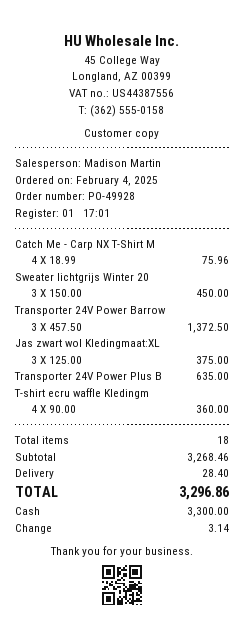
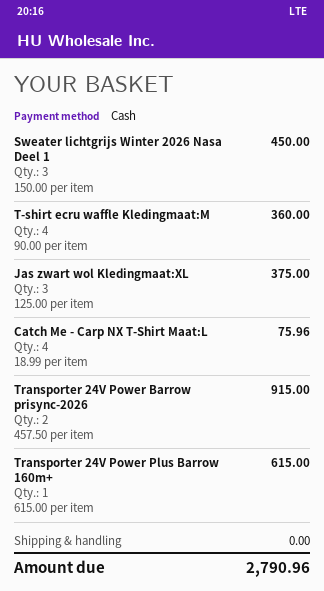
Transporter 24V Power Barrow: 3 x 457.50 = 1372.50 -> 2 x 457.50 = 915.00
Transporter 24V Power Plus B: 1 x 635.00 = 635.00 -> 1 x 615.00 = 615.00
shipping: 28.40 -> 0.00
total: 3296.86 -> 2790.96

